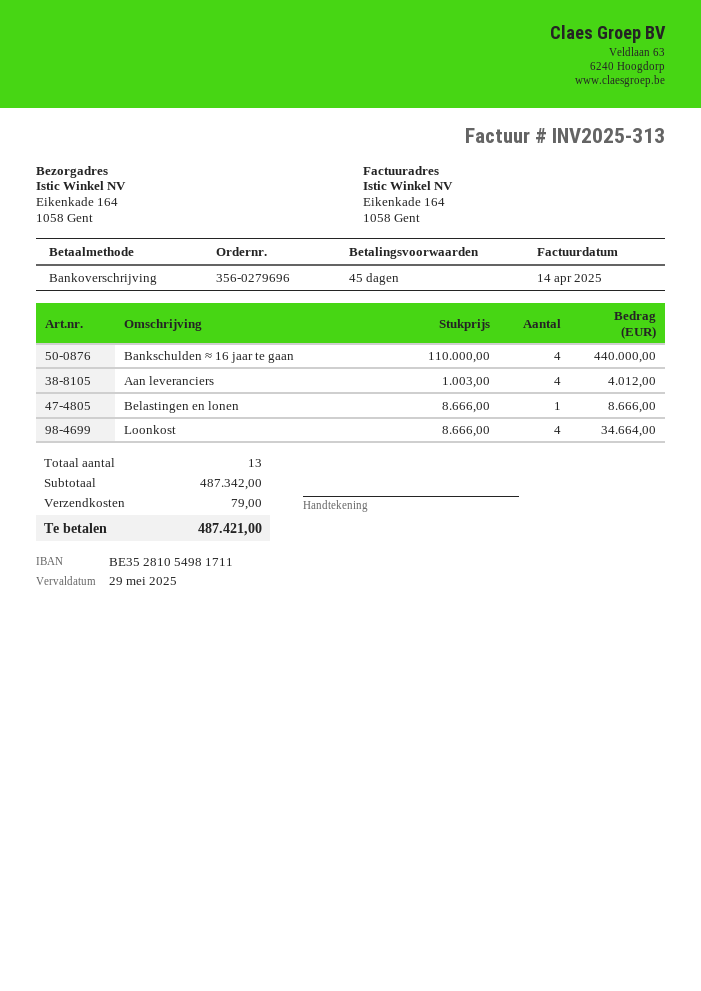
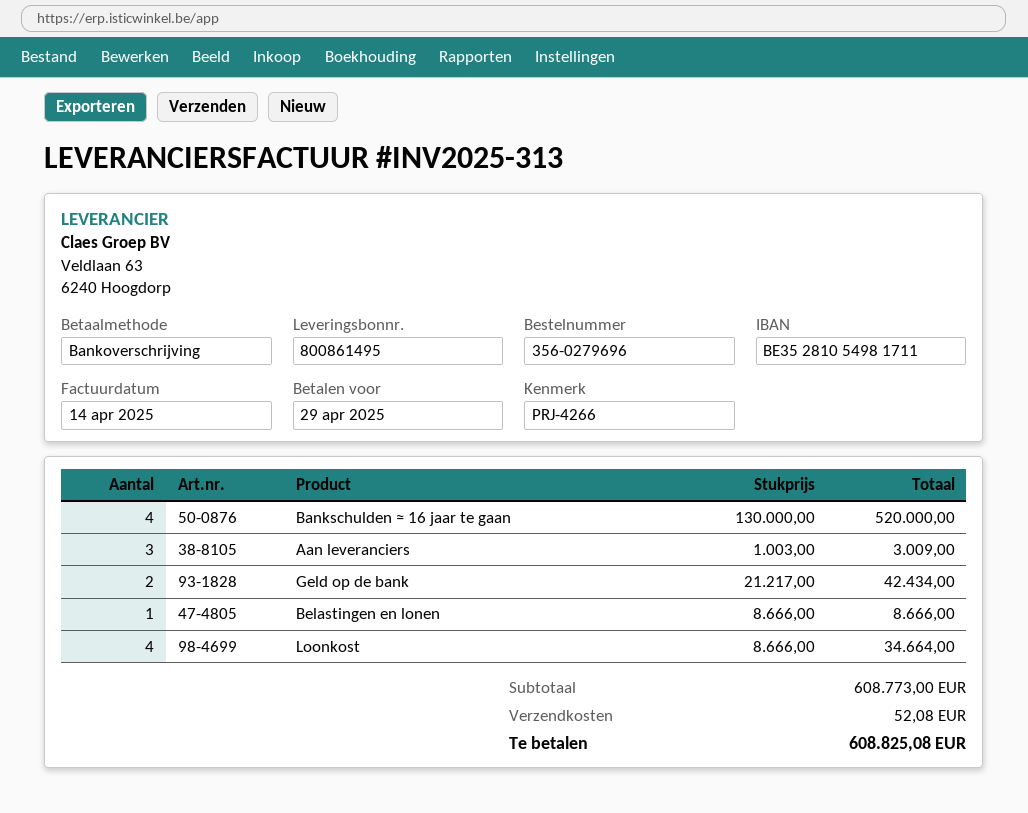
due date: 2025-05-29 -> 2025-04-29
Bankschulden ≈ 16 jaar te gaan: 4 x 110000.00 = 440000.00 -> 4 x 130000.00 = 520000.00
Aan leveranciers: 4 x 1003.00 = 4012.00 -> 3 x 1003.00 = 3009.00
Geld op de bank: none -> 2 x 21217.00 = 42434.00
subtotal: 487342.00 -> 608773.00
shipping: 79.00 -> 52.08
total: 487421.00 -> 608825.08

